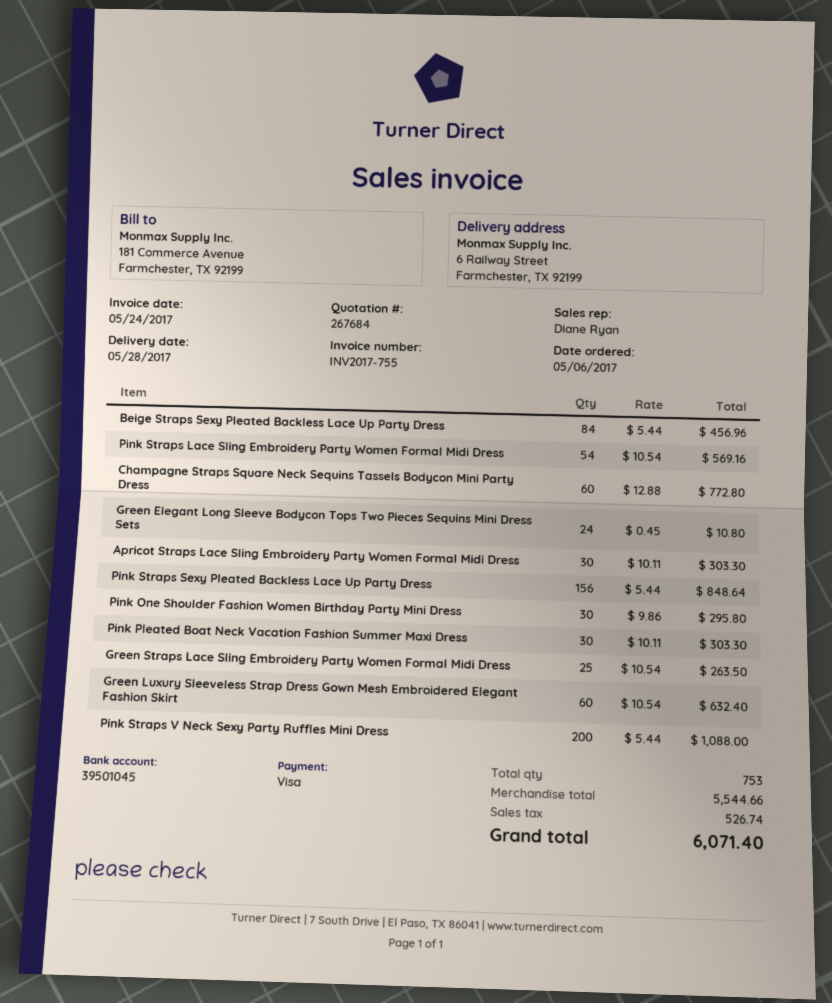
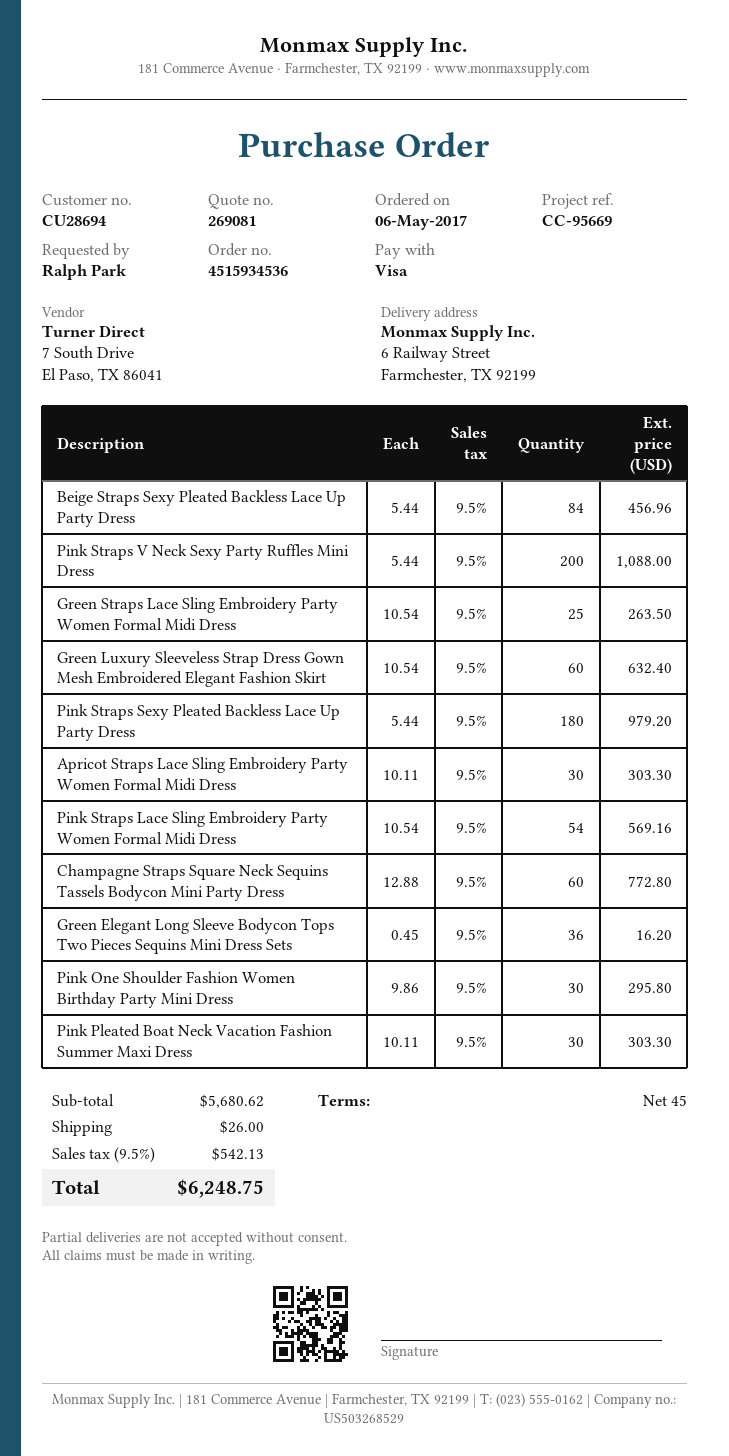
quote number: 267684 -> 269081
Green Elegant Long Sleeve Bodycon Tops Two Pieces Sequins Mini Dress Sets: 24 x 0.45 = 10.80 -> 36 x 0.45 = 16.20
Pink Straps Sexy Pleated Backless Lace Up Party Dress: 156 x 5.44 = 848.64 -> 180 x 5.44 = 979.20
subtotal: 5544.66 -> 5680.62
shipping: none -> 26.00
tax: 526.74 -> 542.13
total: 6071.40 -> 6248.75

